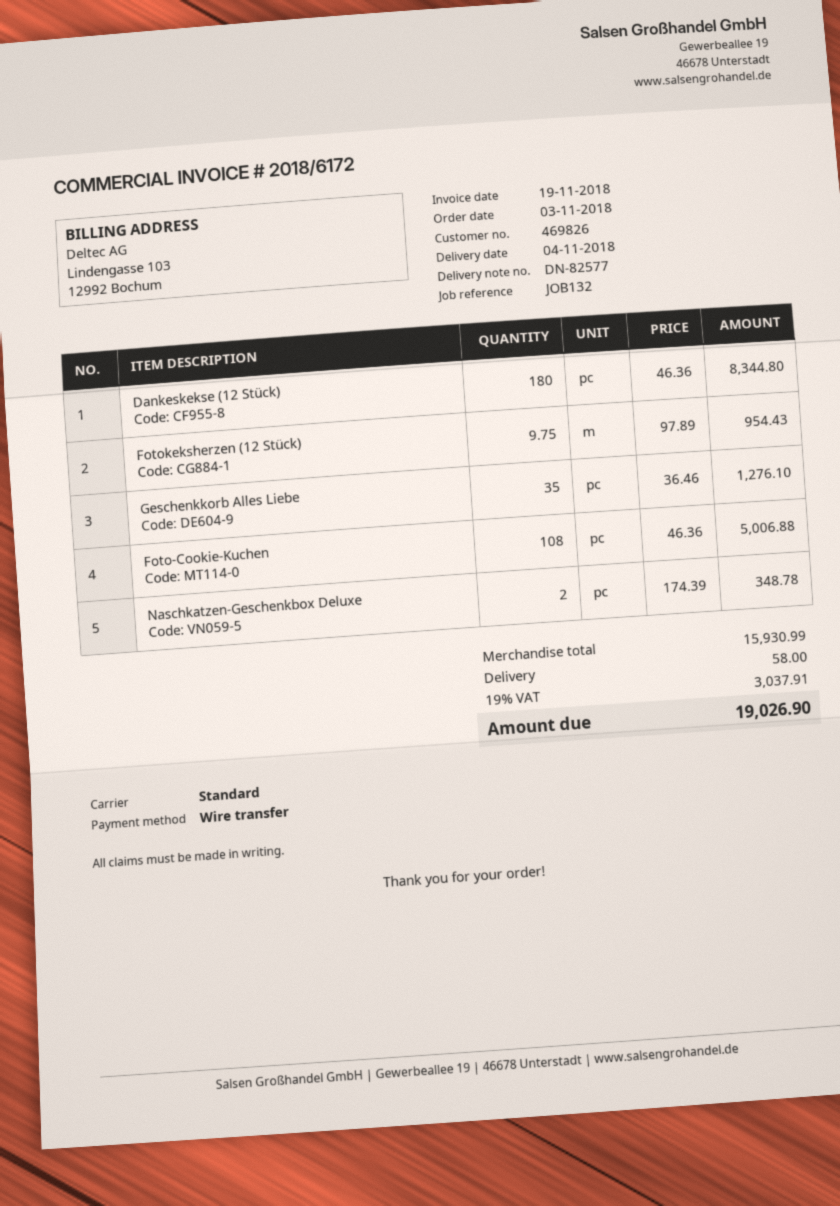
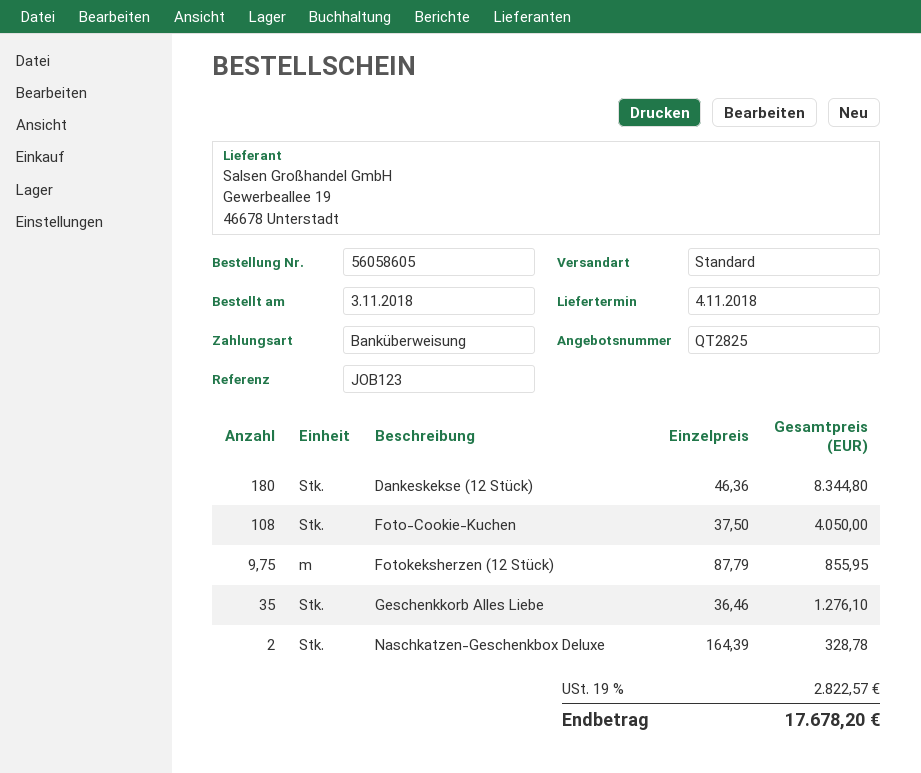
reference: JOB132 -> JOB123
Fotokeksherzen (12 Stück): 9.75 x 97.89 = 954.43 -> 9.75 x 87.79 = 855.95
Foto-Cookie-Kuchen: 108 x 46.36 = 5006.88 -> 108 x 37.50 = 4050.00
Naschkatzen-Geschenkbox Deluxe: 2 x 174.39 = 348.78 -> 2 x 164.39 = 328.78
shipping: 58.00 -> none
tax: 19% = 3037.91 -> 19% = 2822.57
total: 19026.90 -> 17678.20

